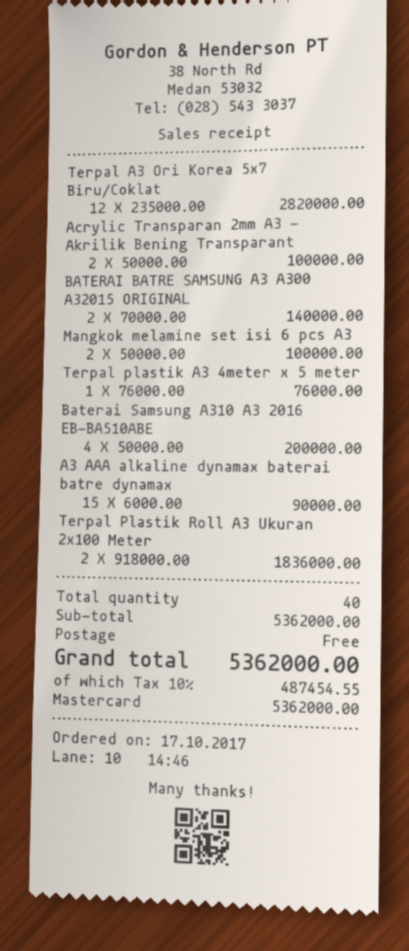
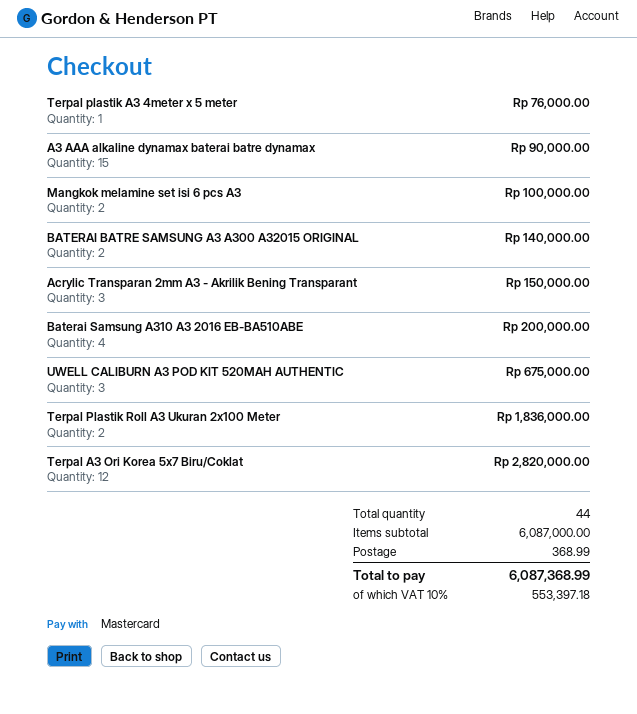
Acrylic Transparan 2mm A3 - Akrilik Bening Transparant: 2 for 100000.00 -> 3 for 150000.00
UWELL CALIBURN A3 POD KIT 520MAH AUTHENTIC: none -> 3 for 675000.00
total quantity: 40 -> 44
subtotal: 5362000.00 -> 6087000.00
shipping: 0.00 -> 368.99
tax: 10% = 487454.55 -> 10% = 553397.18
total: 5362000.00 -> 6087368.99

